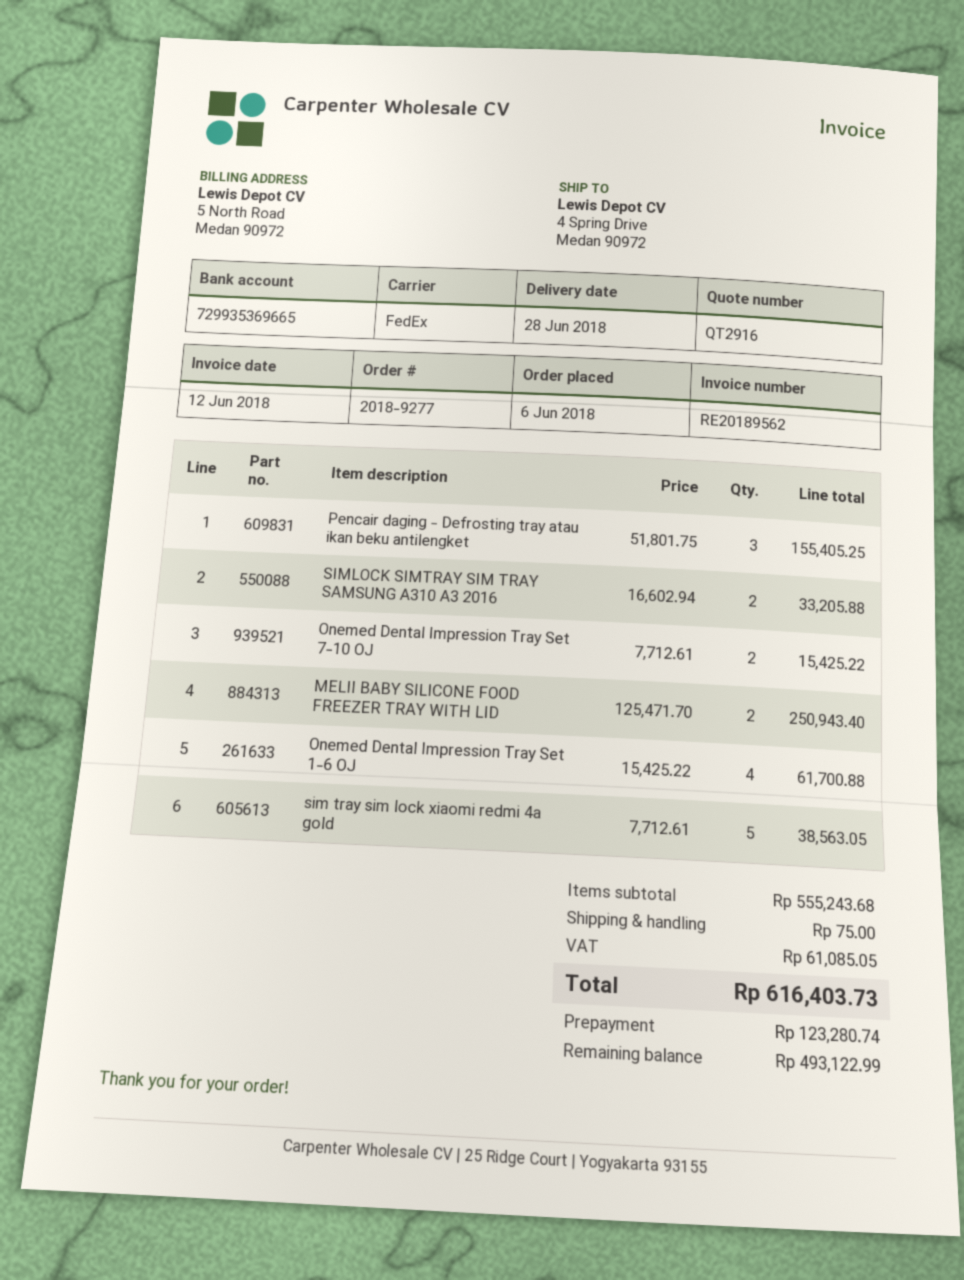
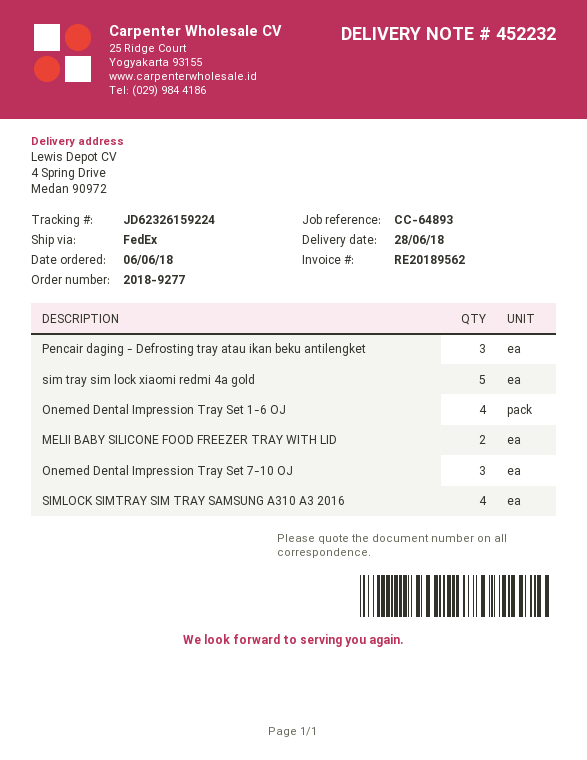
SIMLOCK SIMTRAY SIM TRAY SAMSUNG A310 A3 2016: 2 -> 4
Onemed Dental Impression Tray Set 7-10 OJ: 2 -> 3

